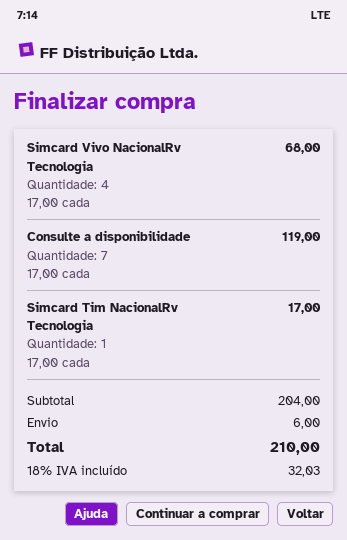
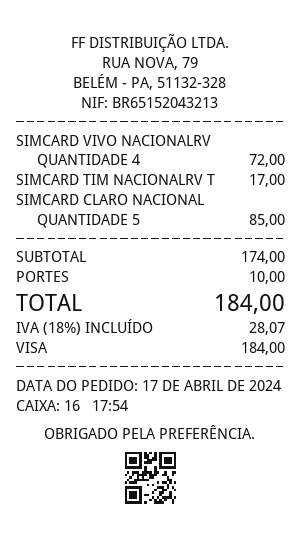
Simcard Vivo NacionalRv Tecnologia: 4 for 68.00 -> 4 for 72.00
Consulte a disponibilidade: 7 for 119.00 -> none
SIMCARD CLARO NACIONAL: none -> 5 for 85.00
subtotal: 204.00 -> 174.00
shipping: 6.00 -> 10.00
tax: 18% = 32.03 -> 18% = 28.07
total: 210.00 -> 184.00

